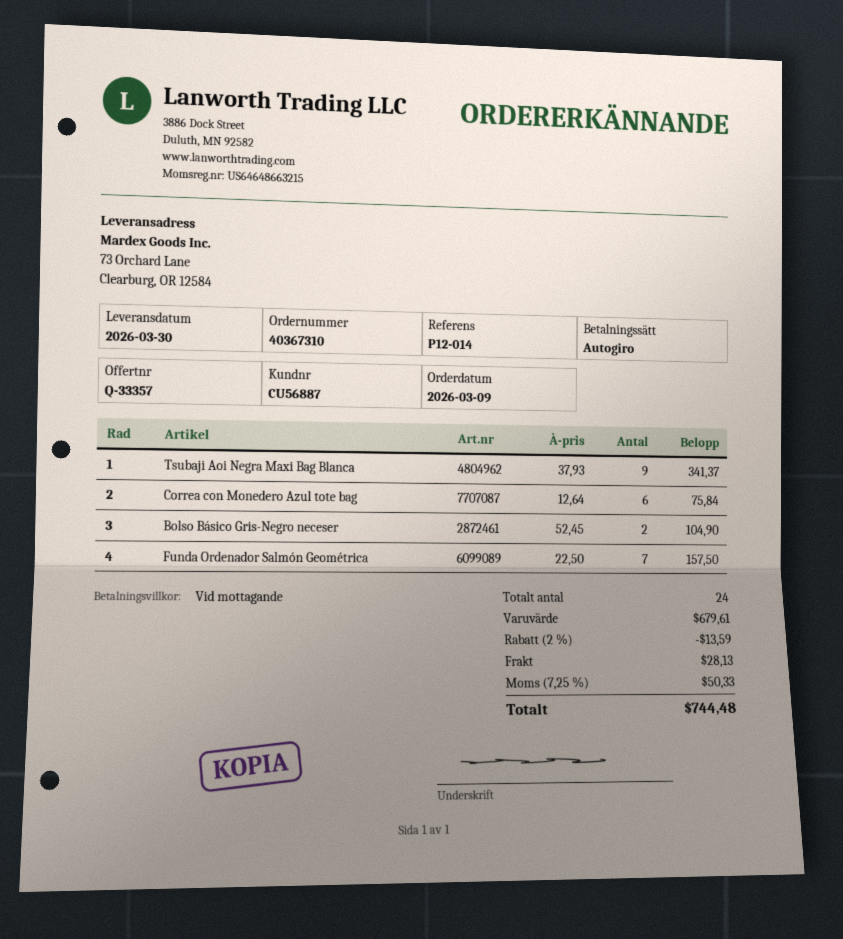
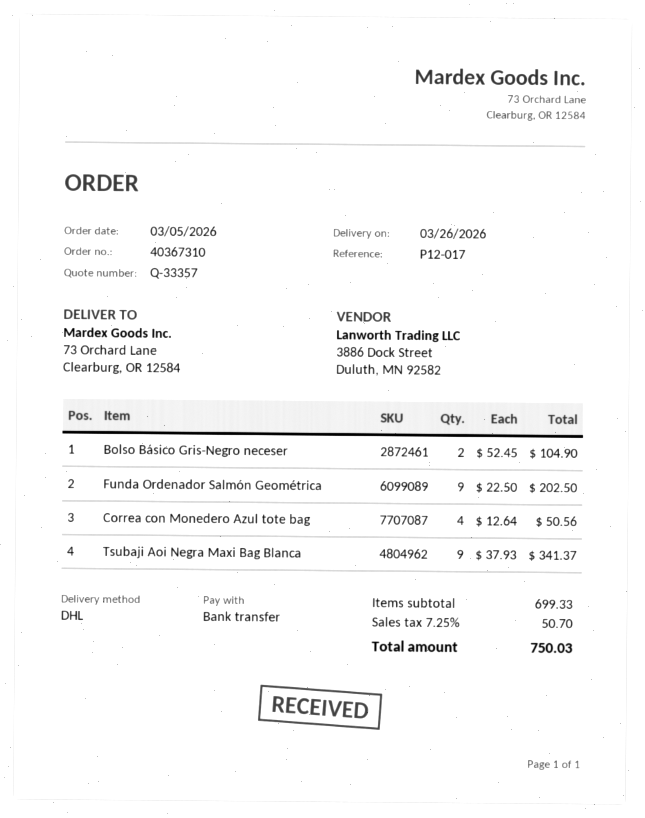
order date: 2026-03-09 -> 2026-03-05
delivery date: 2026-03-30 -> 2026-03-26
reference: P12-014 -> P12-017
payment method: direct debit -> bank transfer
Correa con Monedero Azul tote bag: 6 x 12.64 = 75.84 -> 4 x 12.64 = 50.56
Funda Ordenador Salmón Geométrica: 7 x 22.50 = 157.50 -> 9 x 22.50 = 202.50
subtotal: 679.61 -> 699.33
discount: 2% = 13.59 -> none
shipping: 28.13 -> none
tax: 7.25% = 50.33 -> 7.25% = 50.70
total: 744.48 -> 750.03

